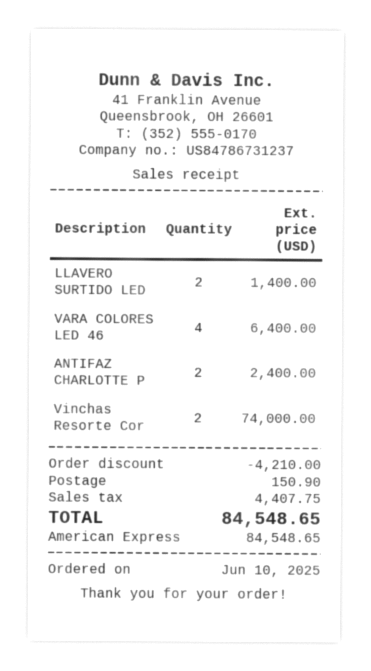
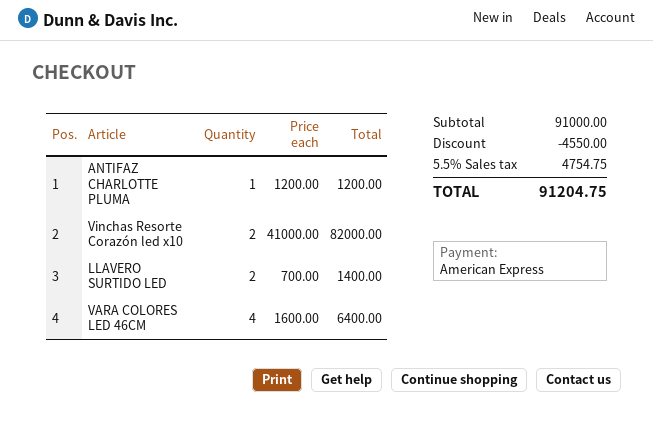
ANTIFAZ CHARLOTTE P: 2 for 2400.00 -> 1 for 1200.00
Vinchas Resorte Cor: 2 for 74000.00 -> 2 for 82000.00
discount: 4210.00 -> 4550.00
shipping: 150.90 -> none
tax: 4407.75 -> 4754.75
total: 84548.65 -> 91204.75

